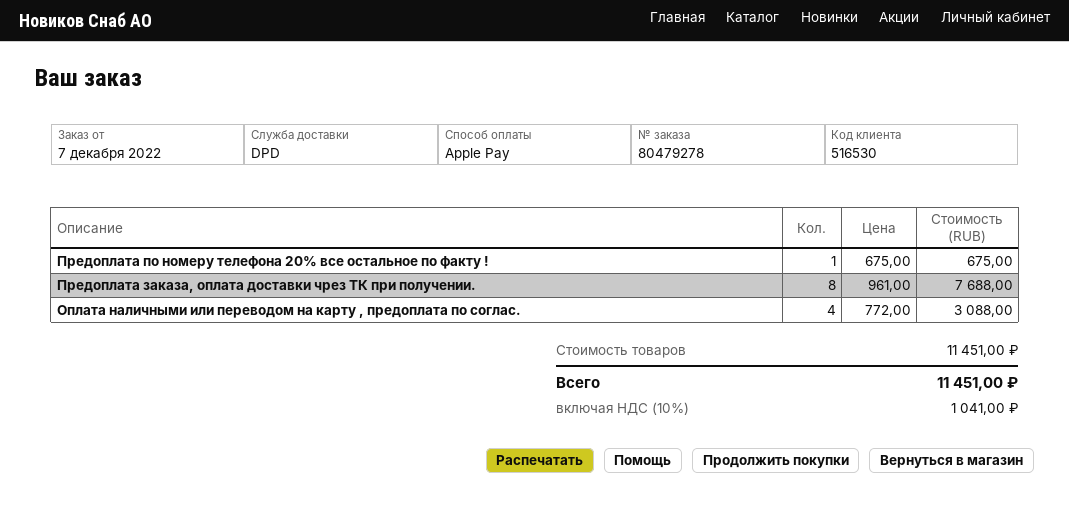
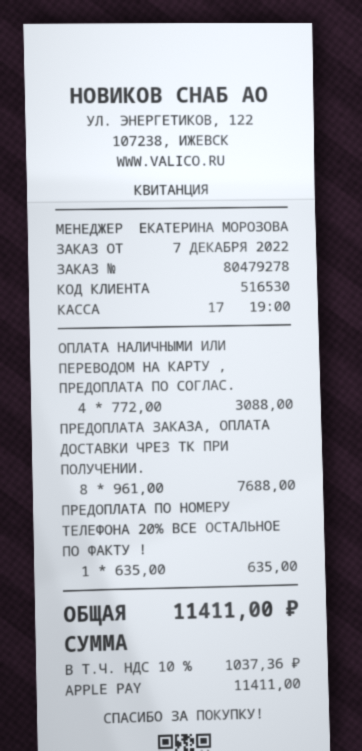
Предоплата по номеру телефона 20% все остальное по факту !: 1 x 675.00 = 675.00 -> 1 x 635.00 = 635.00
tax: 10% = 1041.00 -> 10% = 1037.36
total: 11451.00 -> 11411.00

